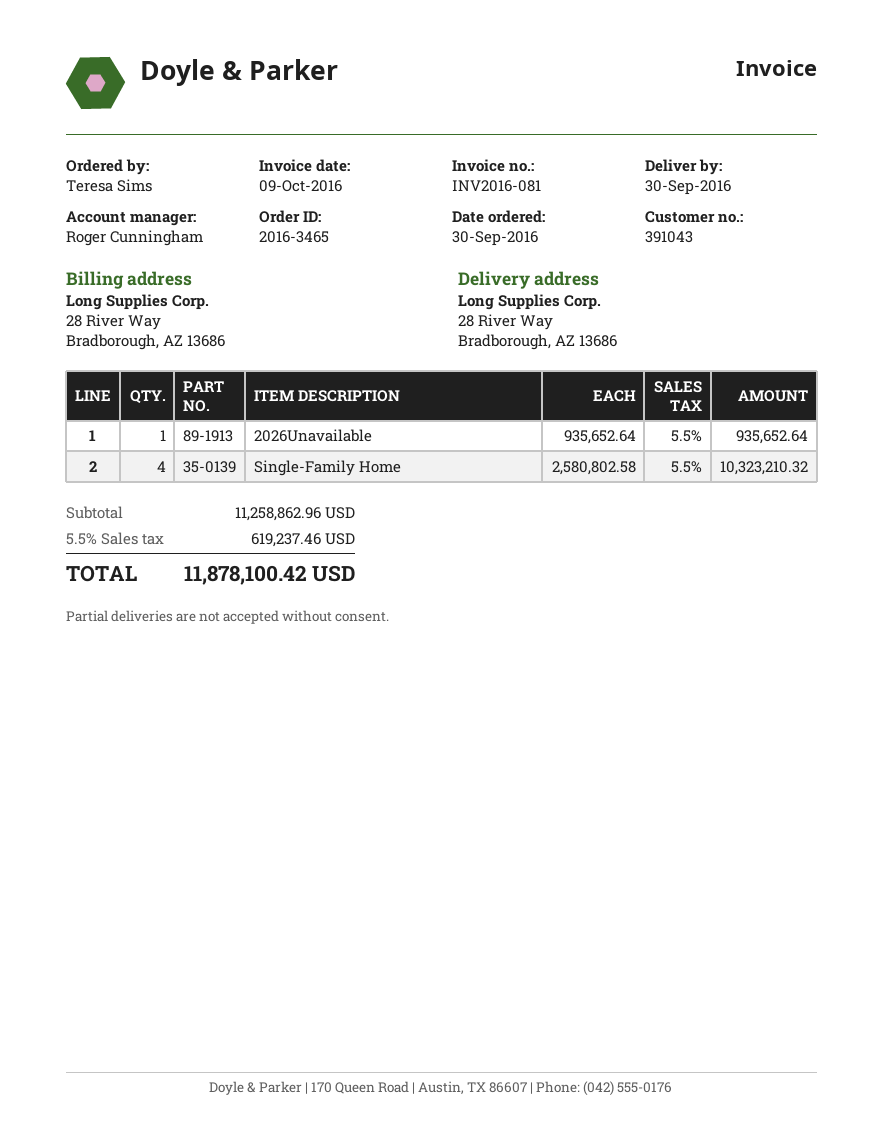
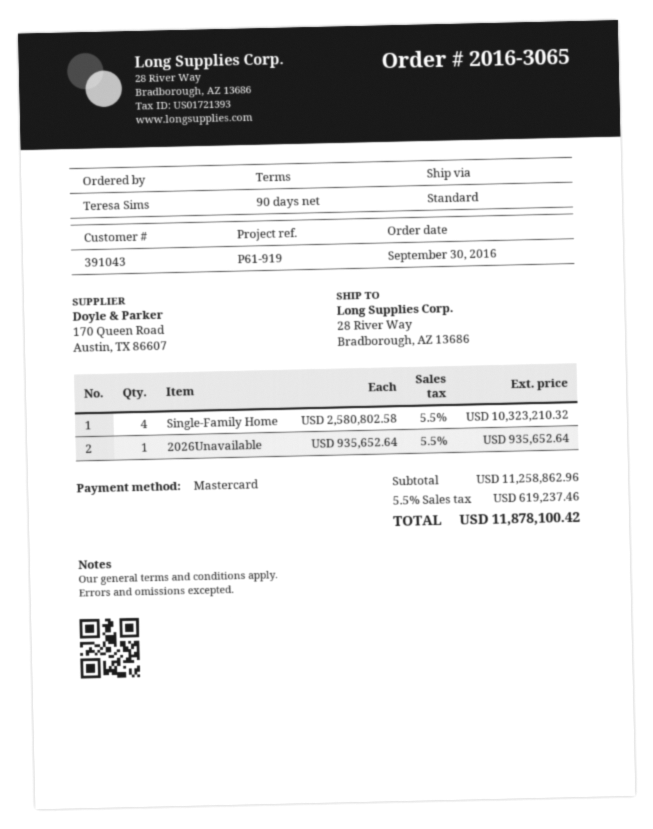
order number: 2016-3465 -> 2016-3065

